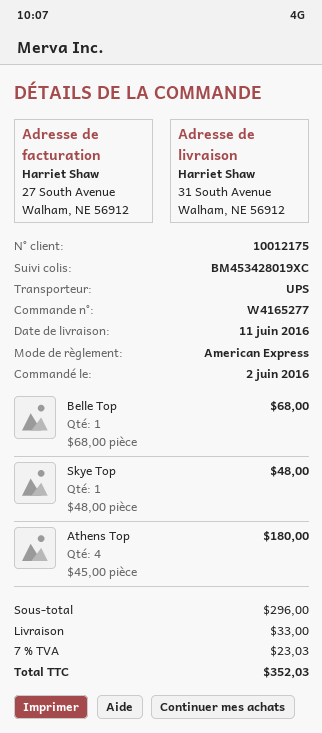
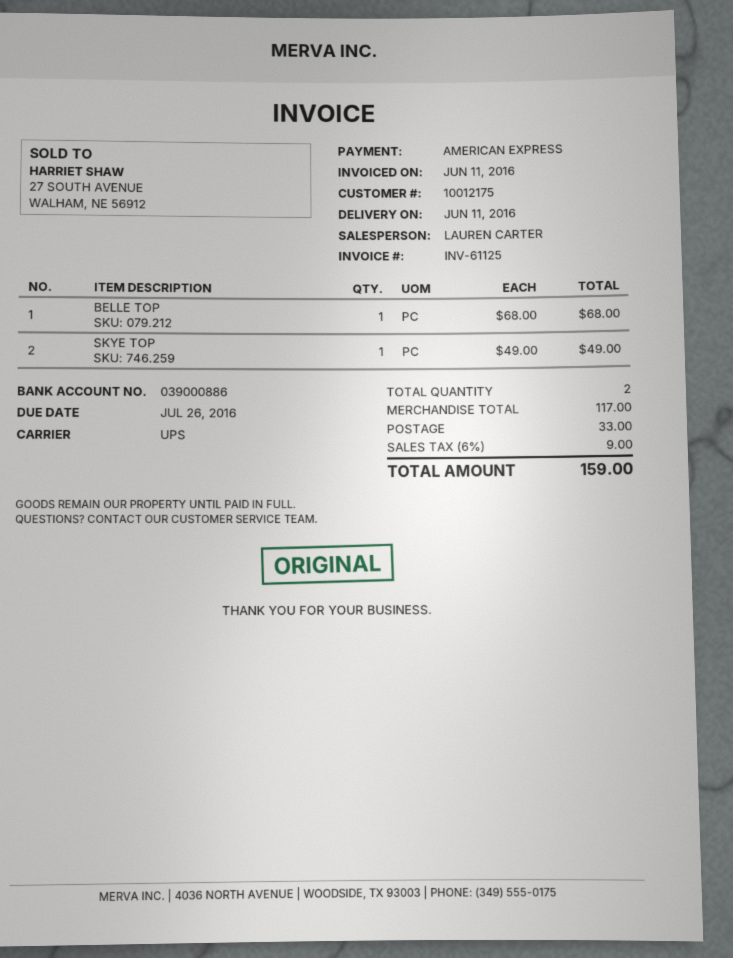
Skye Top: 1 x 48.00 = 48.00 -> 1 x 49.00 = 49.00
Athens Top: 4 x 45.00 = 180.00 -> none
subtotal: 296.00 -> 117.00
tax: 7% = 23.03 -> 6% = 9.00
total: 352.03 -> 159.00

